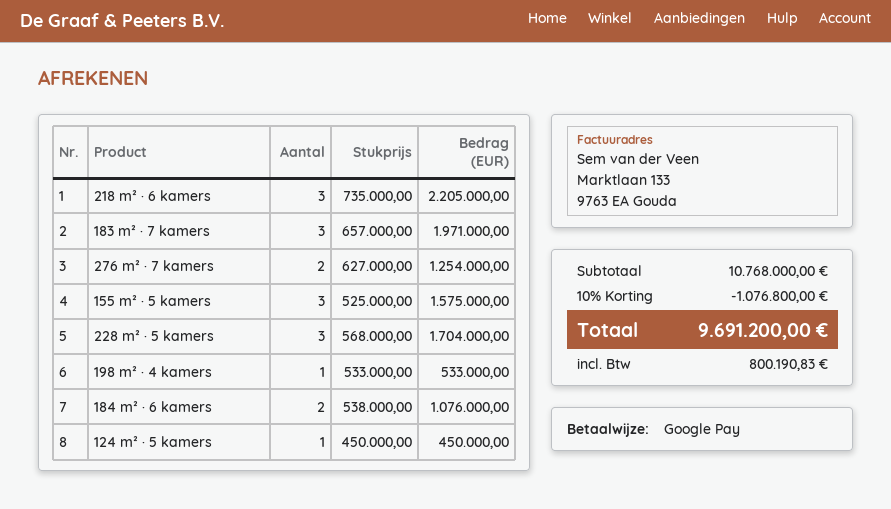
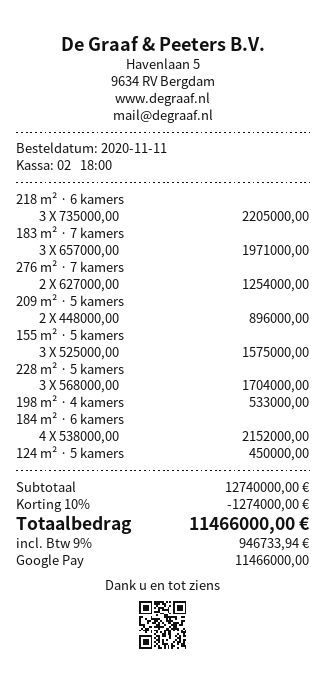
184 m² · 6 kamers: 2 x 538000.00 = 1076000.00 -> 4 x 538000.00 = 2152000.00
209 m² · 5 kamers: none -> 2 x 448000.00 = 896000.00
subtotal: 10768000.00 -> 12740000.00
discount: 10% = 1076800.00 -> 10% = 1274000.00
tax: 800190.83 -> 946733.94
total: 9691200.00 -> 11466000.00

